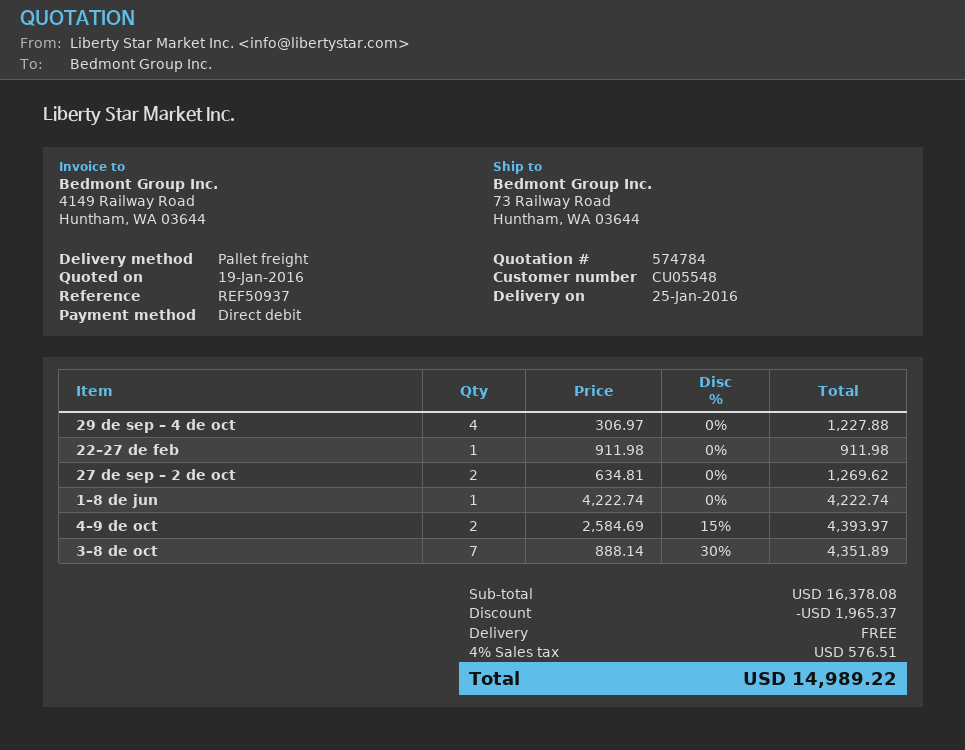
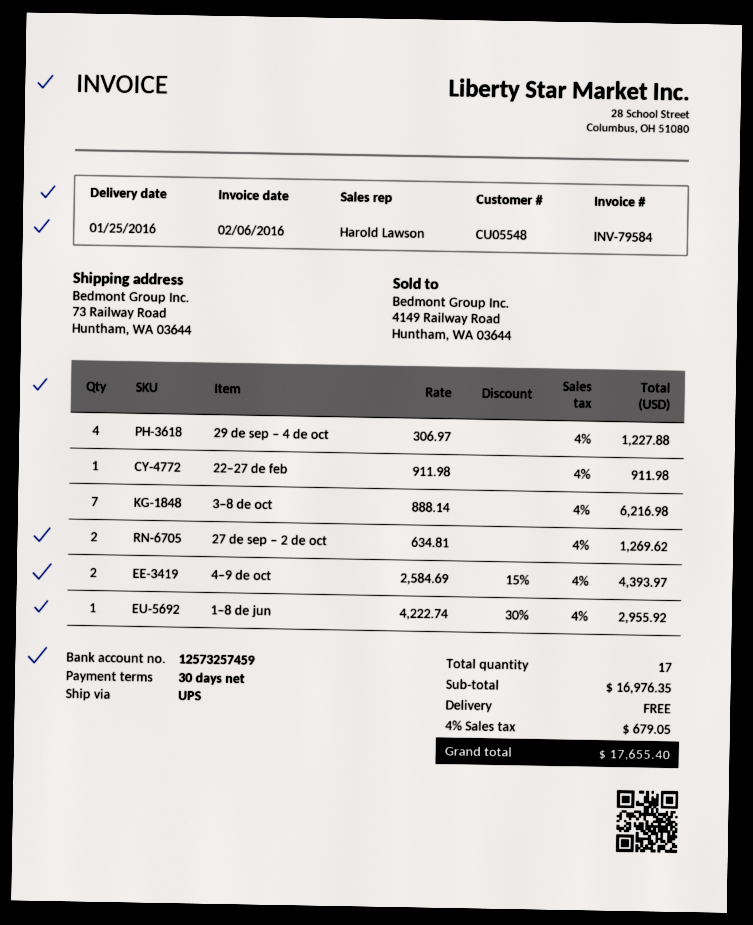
shipping method: pallet freight -> UPS
1–8 de jun: 1 x 4222.74 = 4222.74 -> 1 x 4222.74 - 30% = 2955.92
3–8 de oct: 7 x 888.14 - 30% = 4351.89 -> 7 x 888.14 = 6216.98
subtotal: 16378.08 -> 16976.35
discount: 1965.37 -> none
tax: 4% = 576.51 -> 4% = 679.05
total: 14989.22 -> 17655.40

